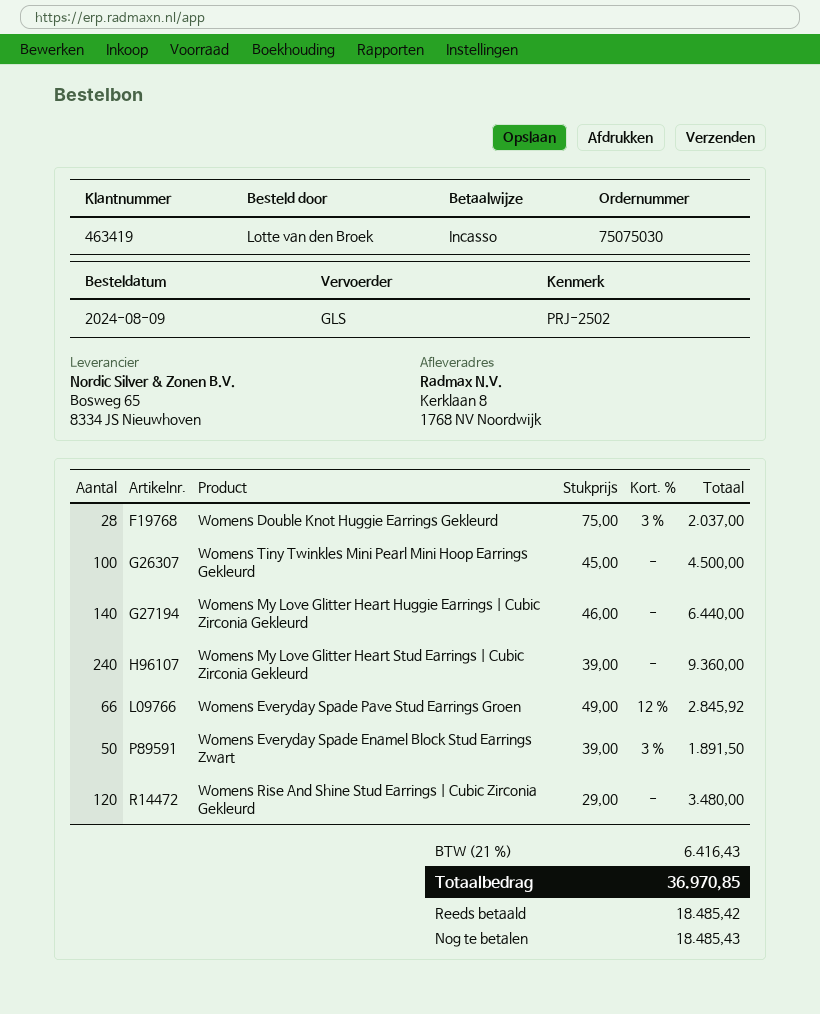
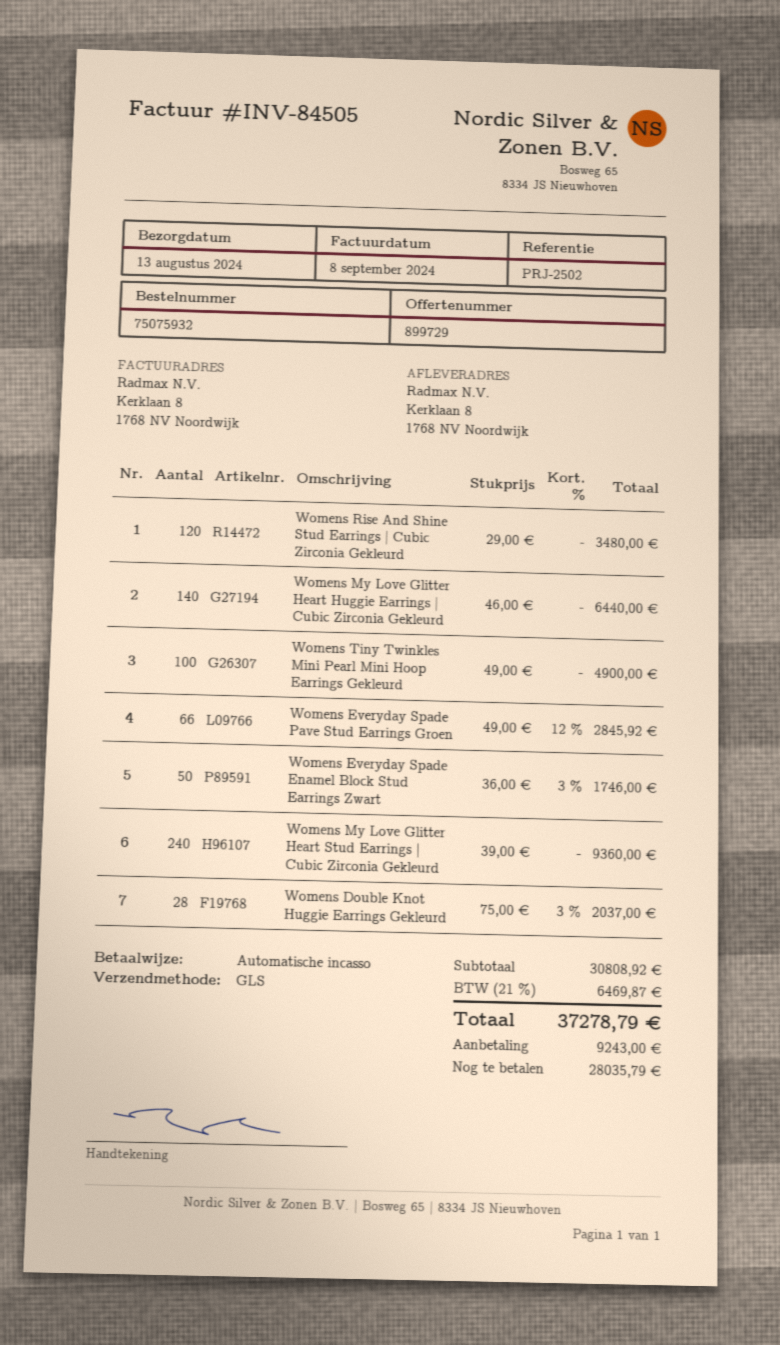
order number: 75075030 -> 75075932
Womens Tiny Twinkles Mini Pearl Mini Hoop Earrings Gekleurd: 100 x 45.00 = 4500.00 -> 100 x 49.00 = 4900.00
Womens Everyday Spade Enamel Block Stud Earrings Zwart: 50 x 39.00 - 3% = 1891.50 -> 50 x 36.00 - 3% = 1746.00
tax: 21% = 6416.43 -> 21% = 6469.87
total: 36970.85 -> 37278.79
deposit: 18485.42 -> 9243.00
balance: 18485.43 -> 28035.79

